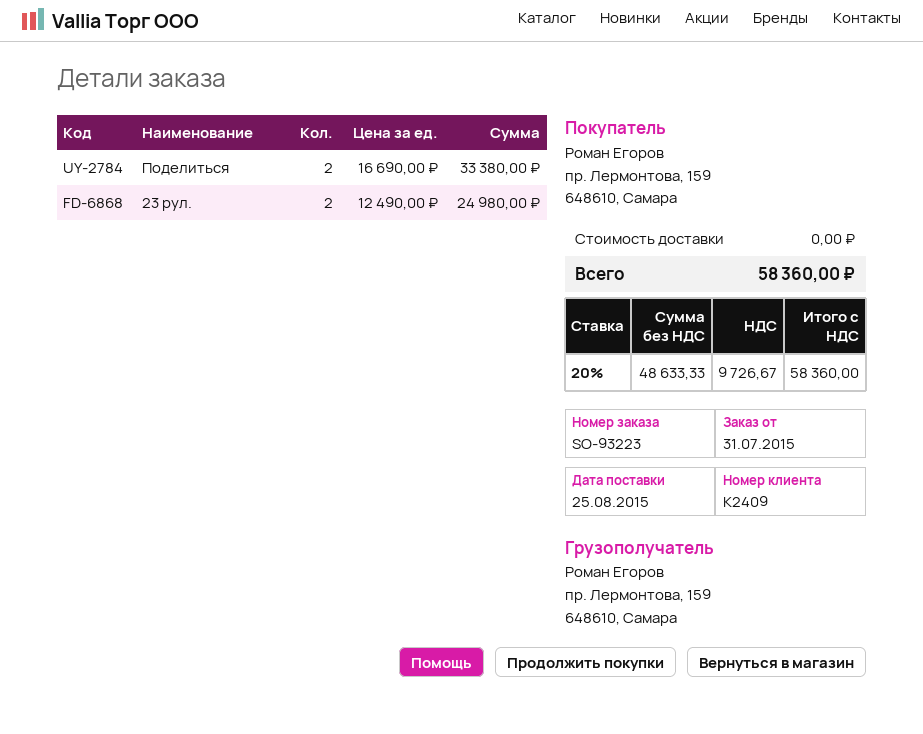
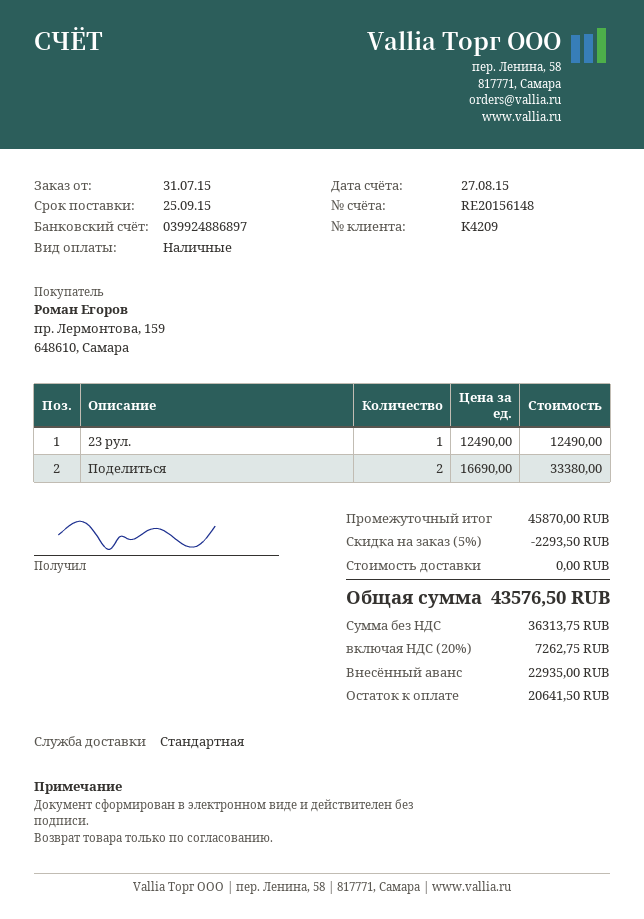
delivery date: 2015-08-25 -> 2015-09-25
customer number: K2409 -> K4209
23 рул.: 2 x 12490.00 = 24980.00 -> 1 x 12490.00 = 12490.00
discount: none -> 5% = 2293.50
net: 48633.33 -> 36313.75
tax: 20% = 9726.67 -> 20% = 7262.75
total: 58360.00 -> 43576.50

